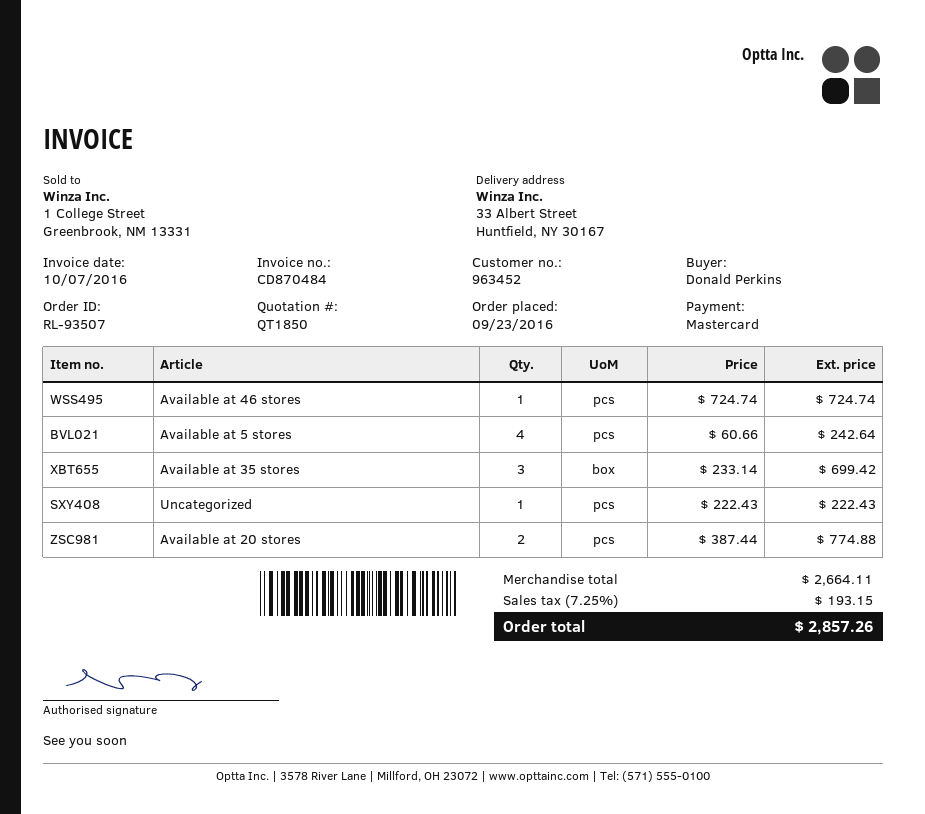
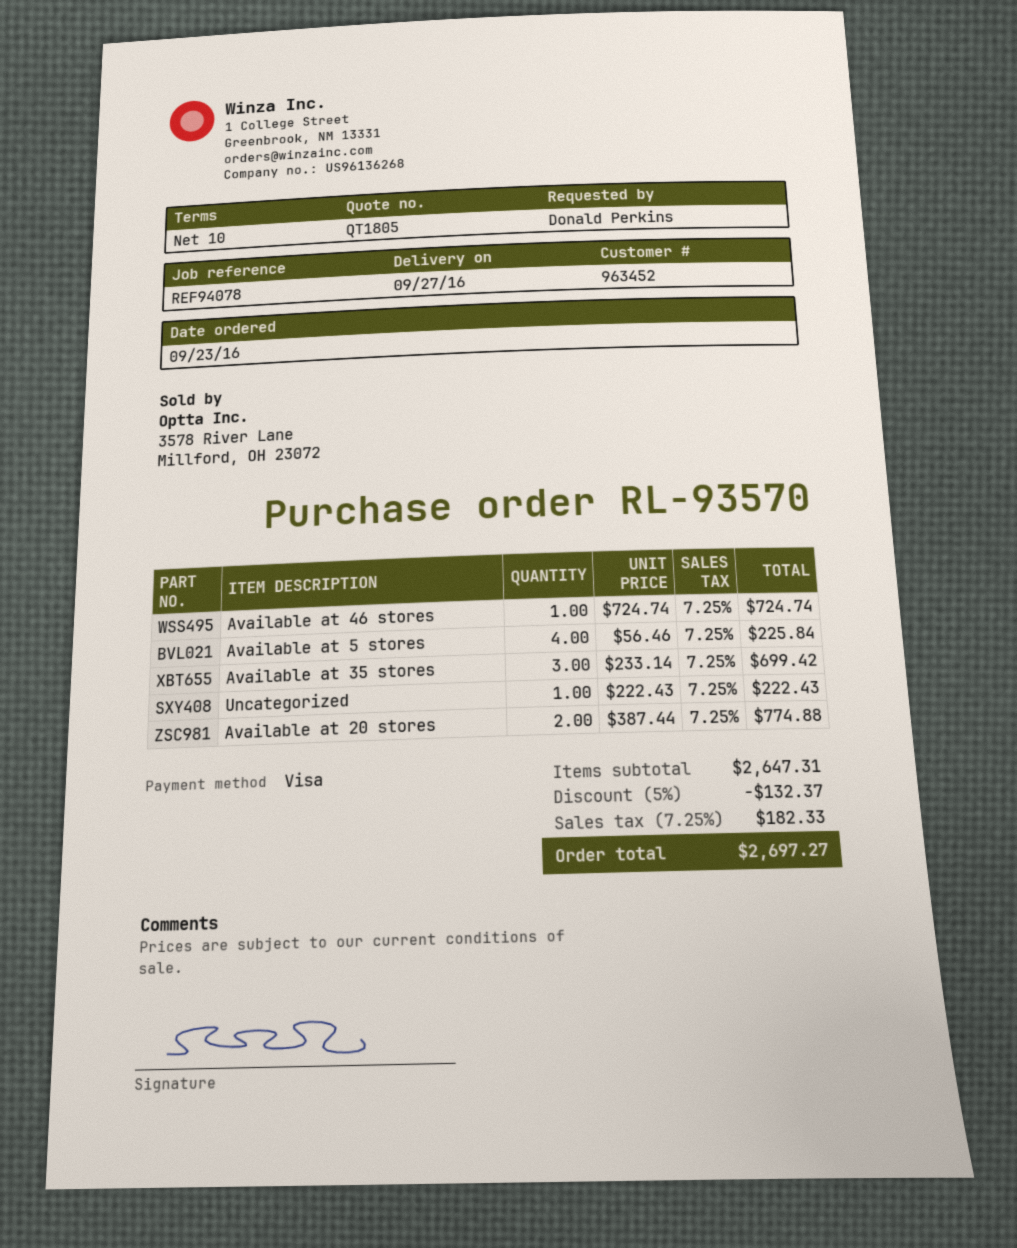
quote number: QT1850 -> QT1805
order number: RL-93507 -> RL-93570
payment method: Mastercard -> Visa
Available at 5 stores: 4 x 60.66 = 242.64 -> 4 x 56.46 = 225.84
subtotal: 2664.11 -> 2647.31
discount: none -> 5% = 132.37
tax: 7.25% = 193.15 -> 7.25% = 182.33
total: 2857.26 -> 2697.27

